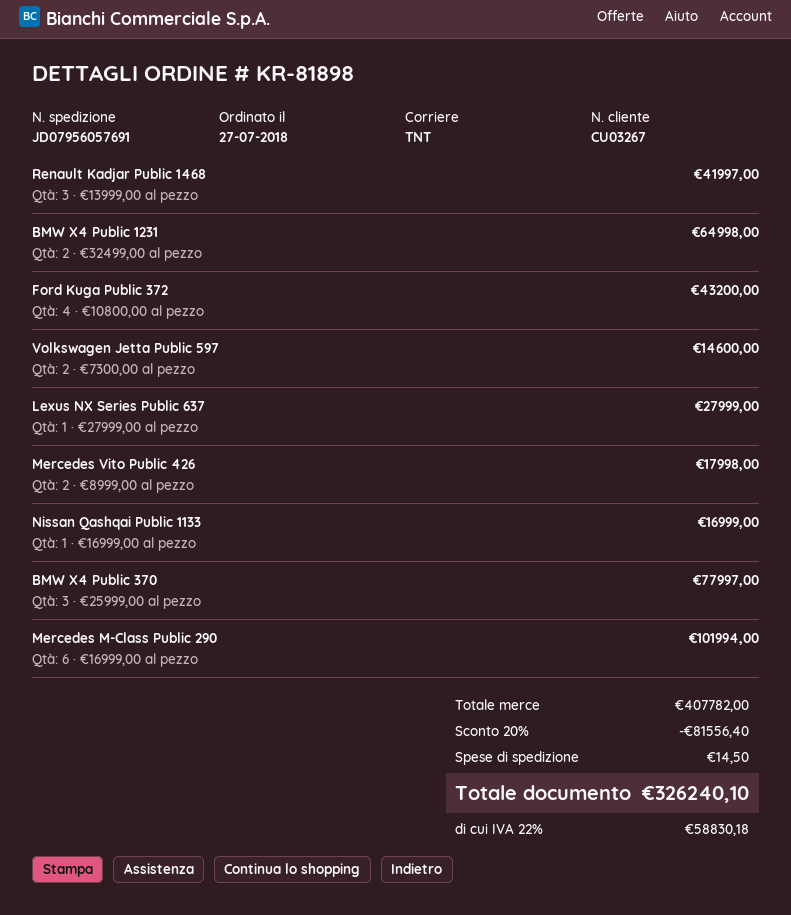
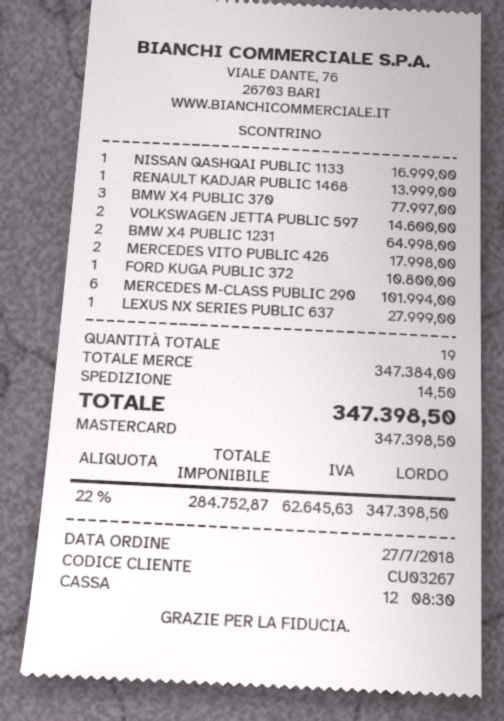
Renault Kadjar Public 1468: 3 for 41997.00 -> 1 for 13999.00
Ford Kuga Public 372: 4 for 43200.00 -> 1 for 10800.00
subtotal: 407782.00 -> 347384.00
discount: 20% = 81556.40 -> none
tax: 22% = 58830.18 -> 22% = 62645.63
total: 326240.10 -> 347398.50

